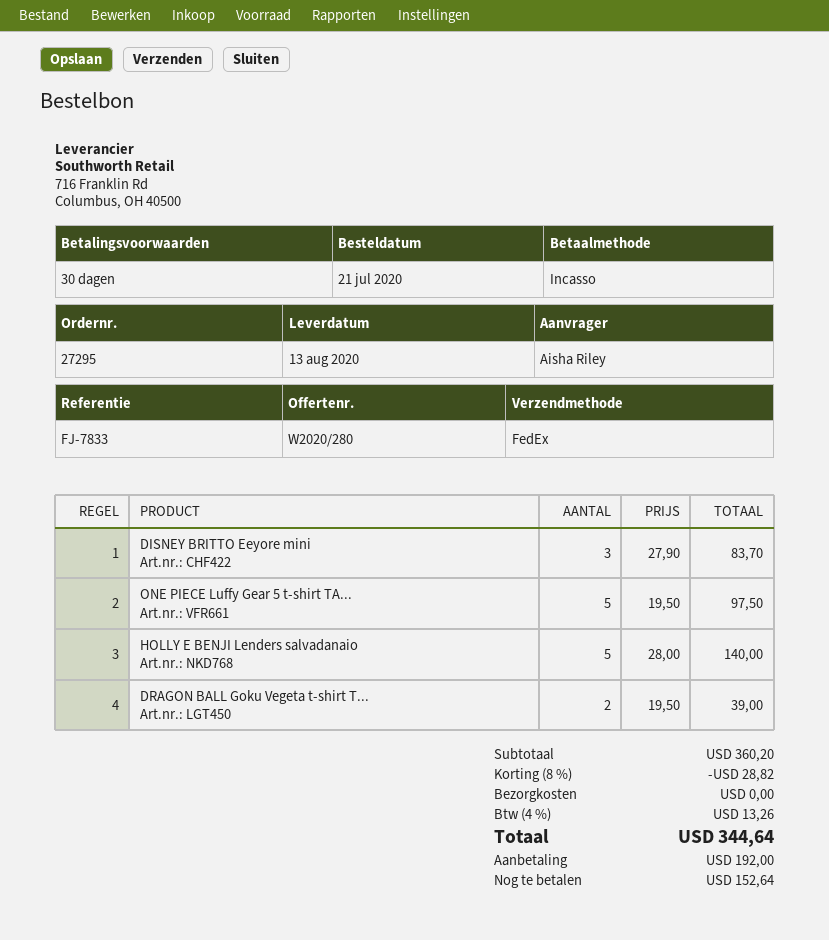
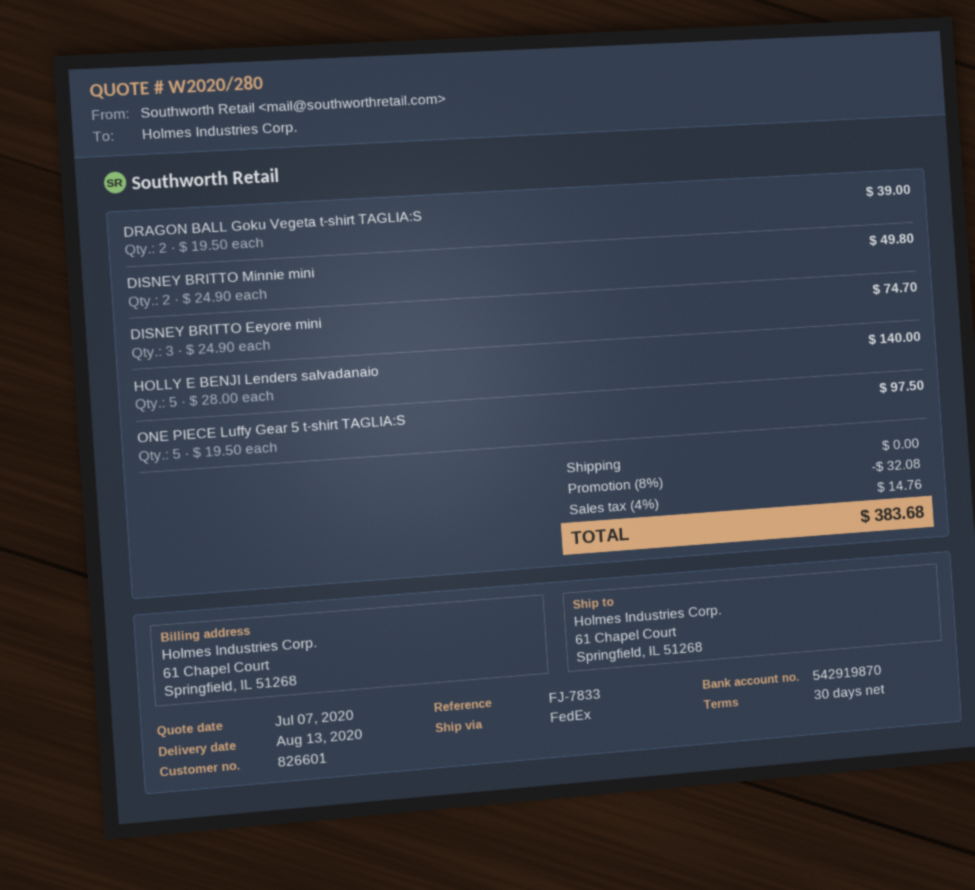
DISNEY BRITTO Eeyore mini: 3 x 27.90 = 83.70 -> 3 x 24.90 = 74.70
DISNEY BRITTO Minnie mini: none -> 2 x 24.90 = 49.80
discount: 8% = 28.82 -> 8% = 32.08
tax: 4% = 13.26 -> 4% = 14.76
total: 344.64 -> 383.68

